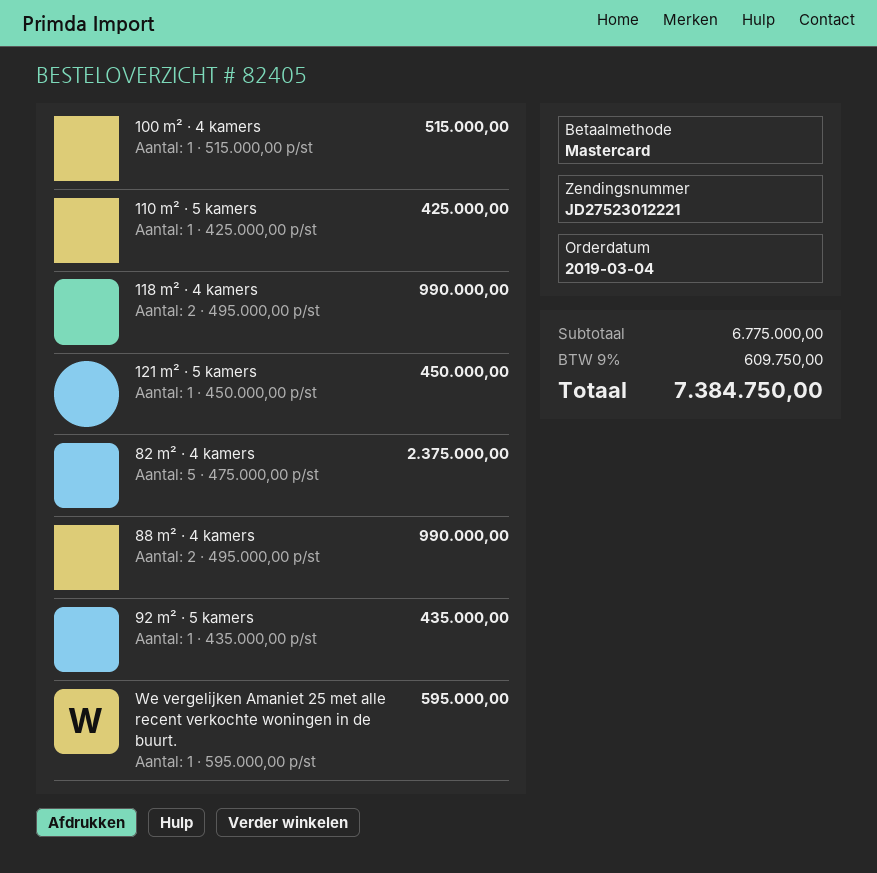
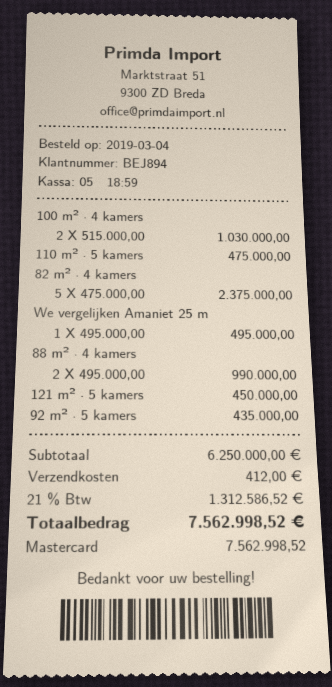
100 m² · 4 kamers: 1 x 515000.00 = 515000.00 -> 2 x 515000.00 = 1030000.00
110 m² · 5 kamers: 1 x 425000.00 = 425000.00 -> 1 x 475000.00 = 475000.00
118 m² · 4 kamers: 2 x 495000.00 = 990000.00 -> none
We vergelijken Amaniet 25 met alle recent verkochte woningen in de buurt.: 1 x 595000.00 = 595000.00 -> 1 x 495000.00 = 495000.00
subtotal: 6775000.00 -> 6250000.00
shipping: none -> 412.00
tax: 9% = 609750.00 -> 21% = 1312586.52
total: 7384750.00 -> 7562998.52

